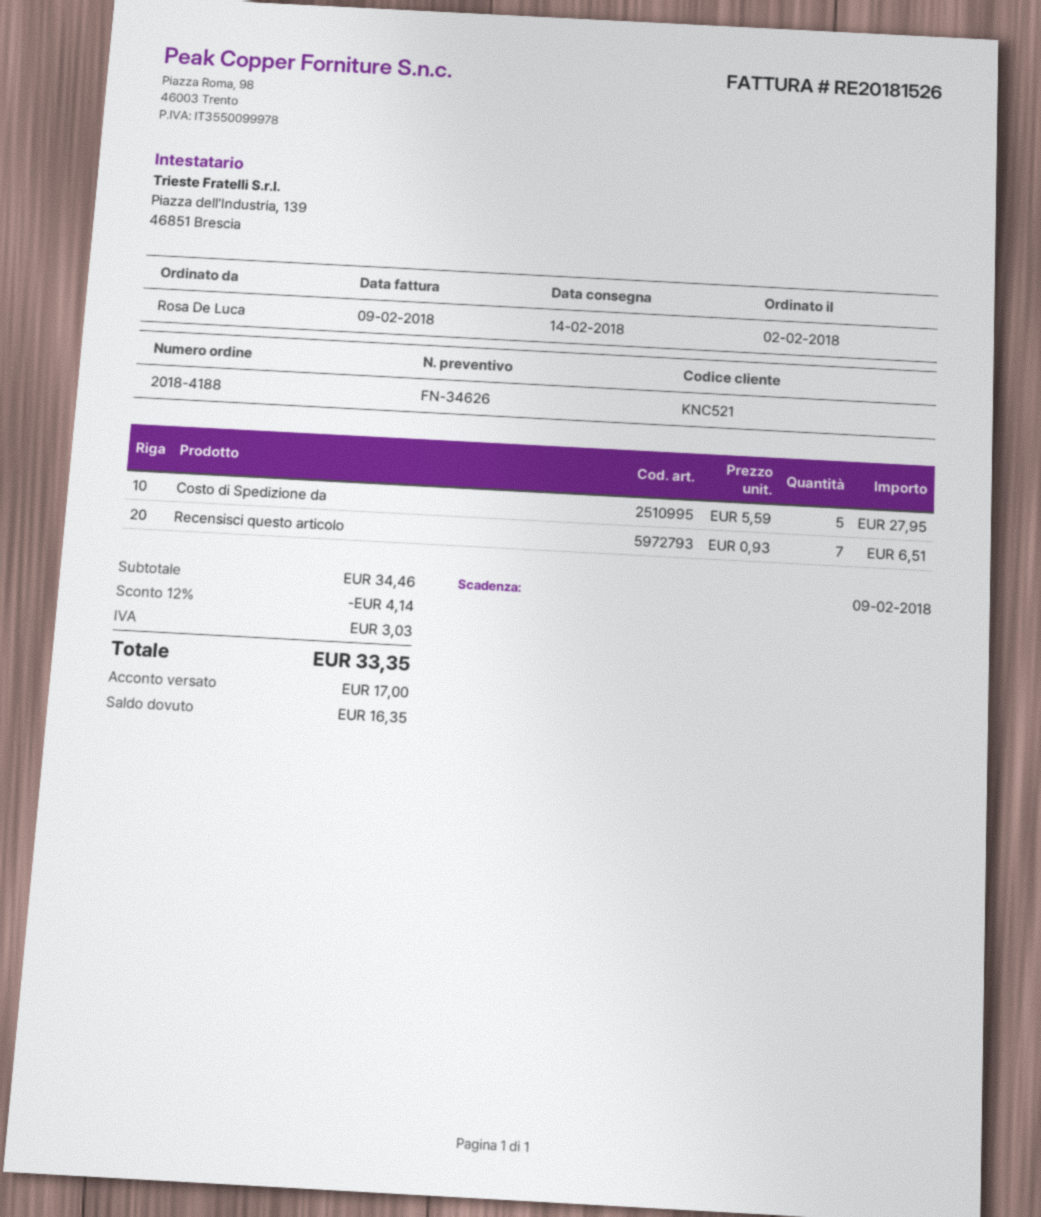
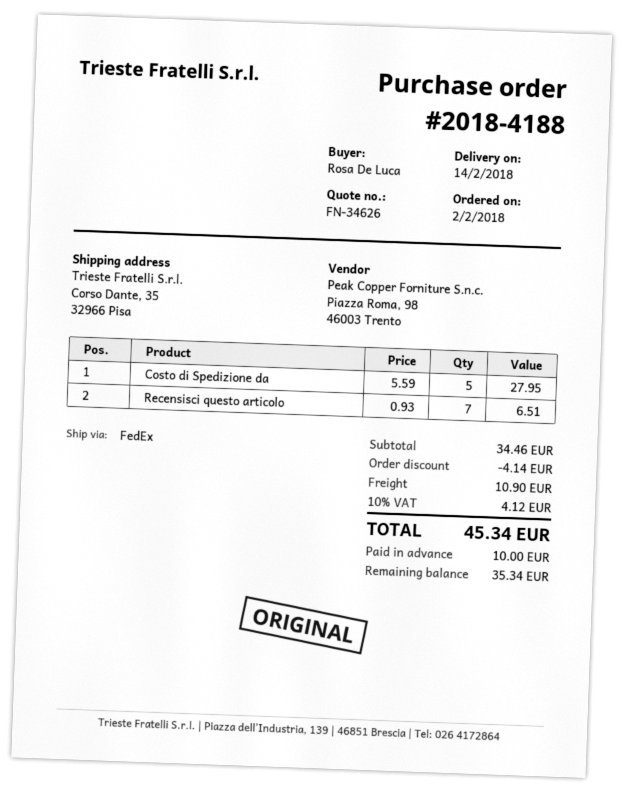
shipping: none -> 10.90
tax: 3.03 -> 4.12
total: 33.35 -> 45.34
deposit: 17.00 -> 10.00
balance: 16.35 -> 35.34

